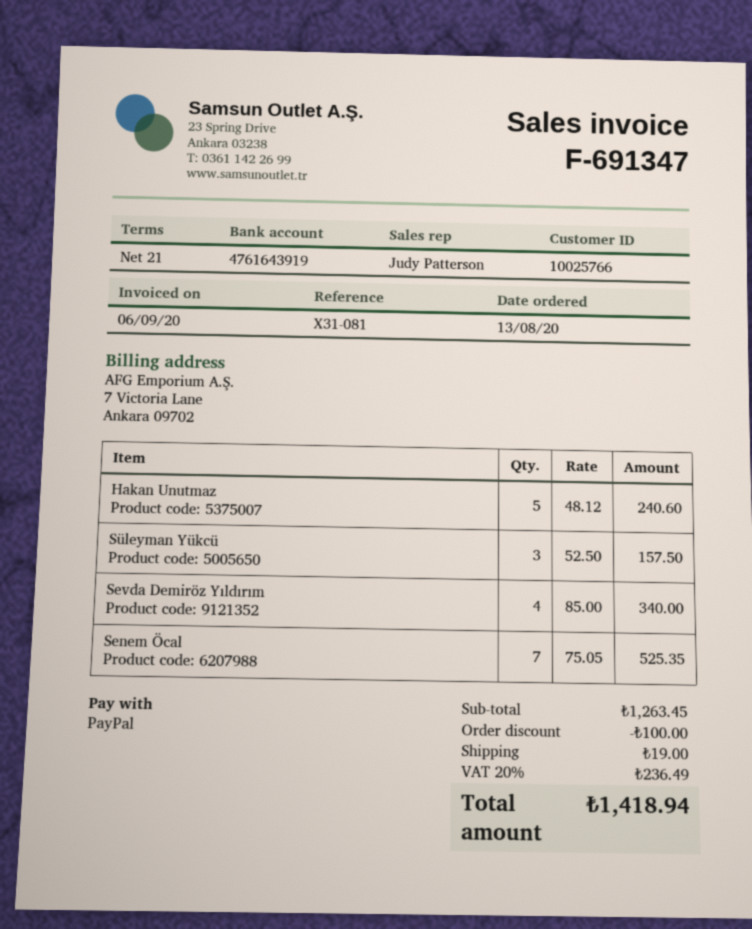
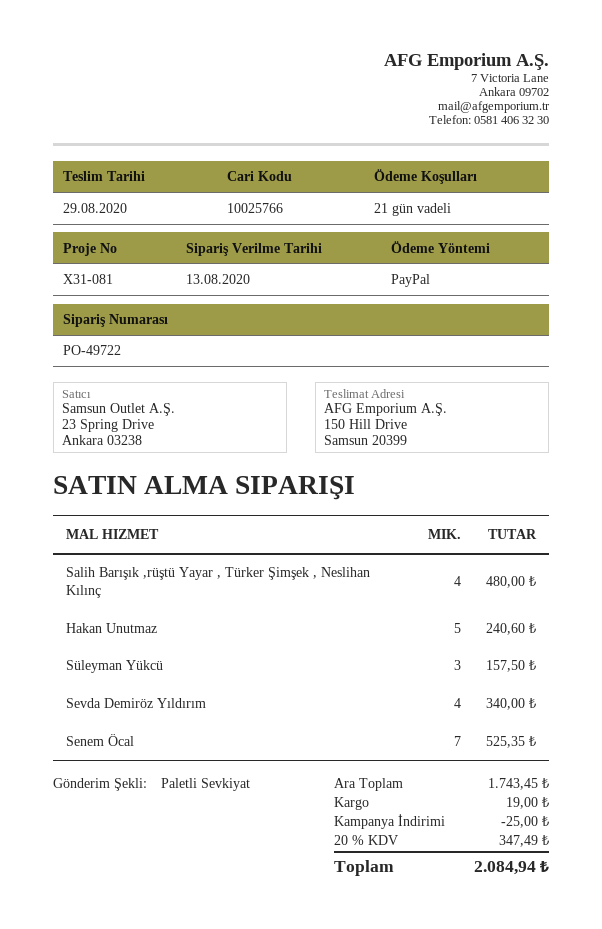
Salih Barışık ,rüştü Yayar , Türker Şimşek , Neslihan Kılınç: none -> 4 for 480.00
subtotal: 1263.45 -> 1743.45
discount: 100.00 -> 25.00
tax: 20% = 236.49 -> 20% = 347.49
total: 1418.94 -> 2084.94

